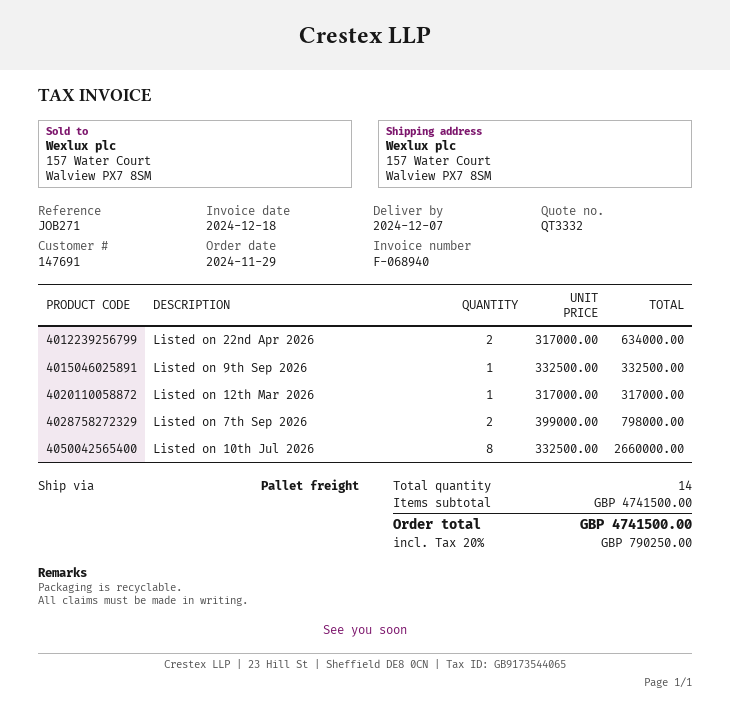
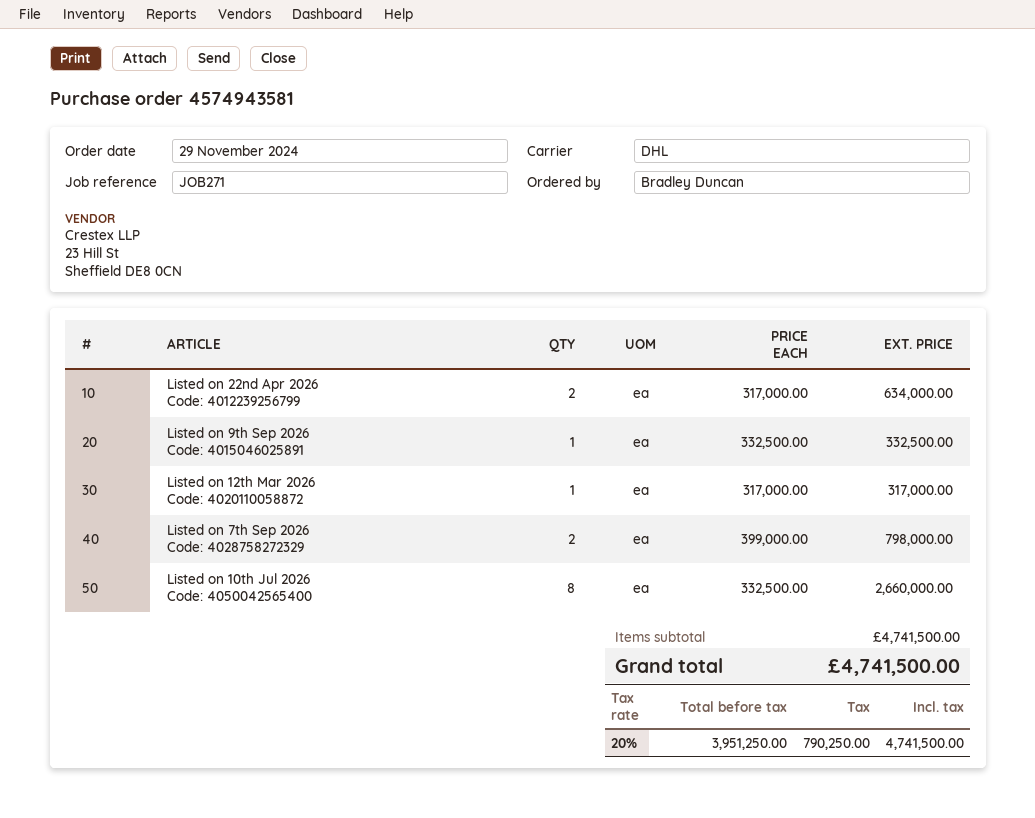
shipping method: pallet freight -> DHL

